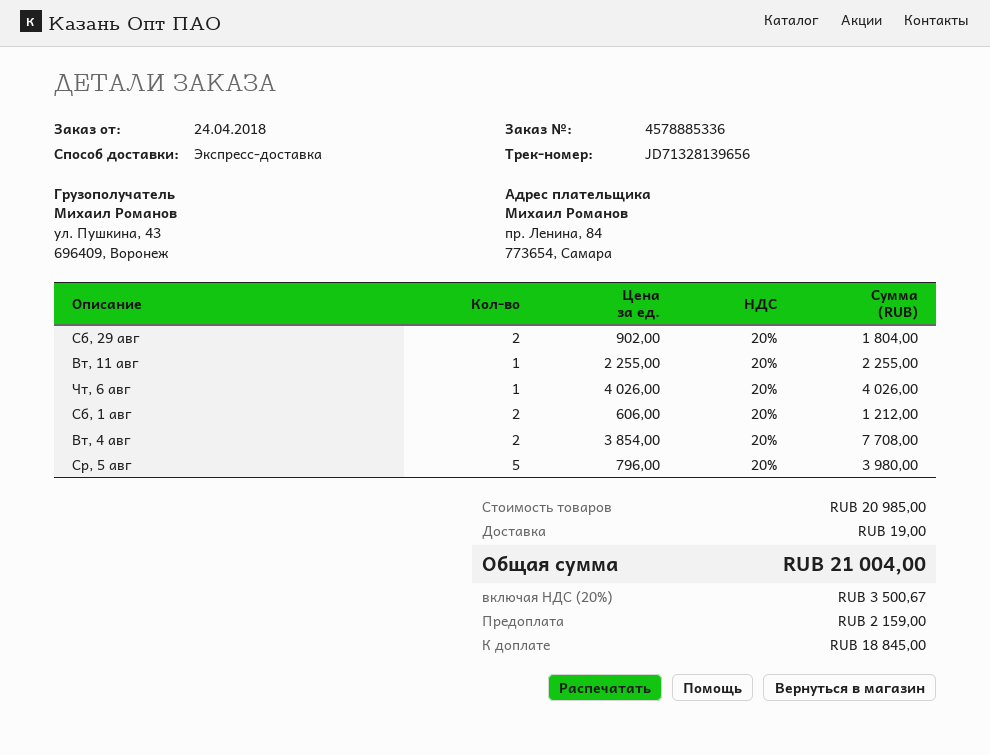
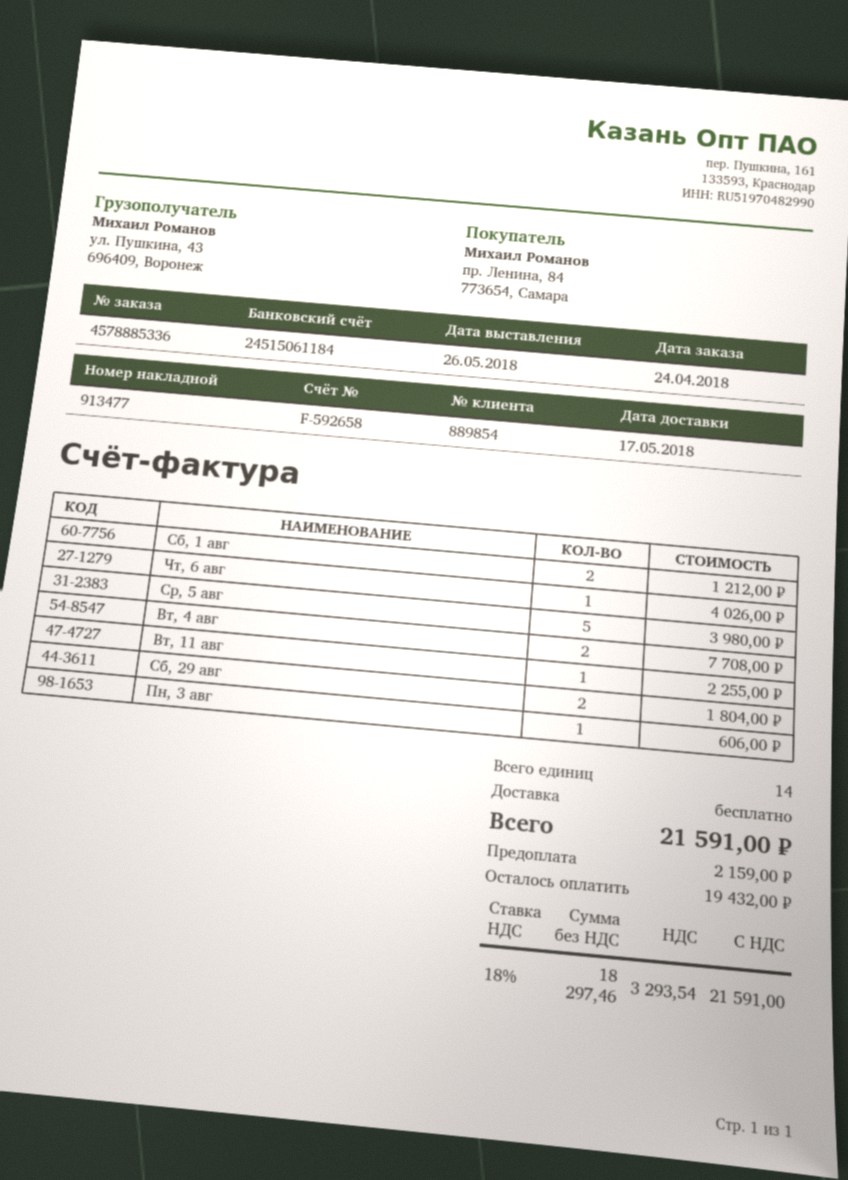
Пн, 3 авг: none -> 1 for 606.00
shipping: 19.00 -> 0.00
tax: 20% = 3500.67 -> 18% = 3293.54
total: 21004.00 -> 21591.00
balance: 18845.00 -> 19432.00

